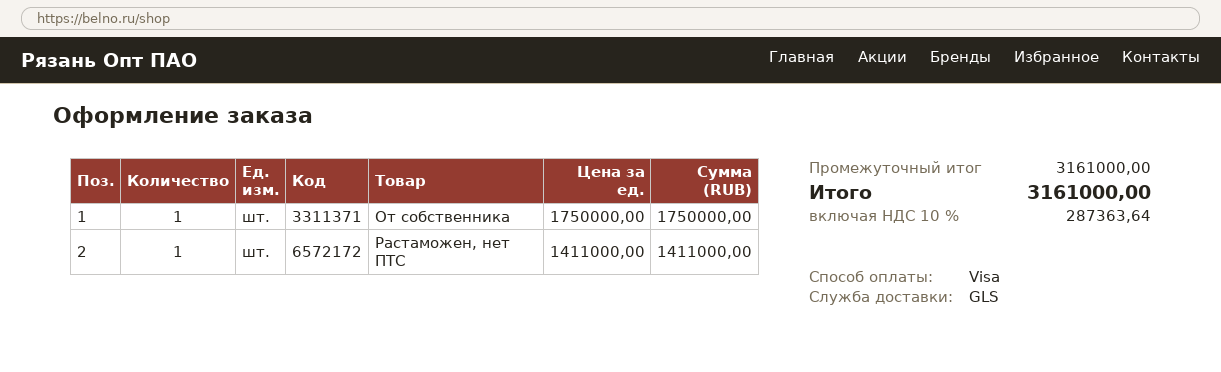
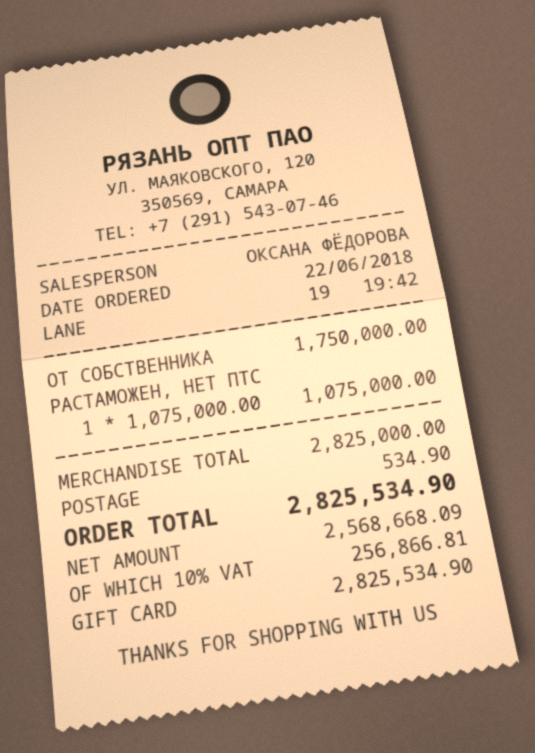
payment method: Visa -> gift card
Растаможен, нет ПТС: 1 x 1411000.00 = 1411000.00 -> 1 x 1075000.00 = 1075000.00
subtotal: 3161000.00 -> 2825000.00
shipping: none -> 534.90
tax: 10% = 287363.64 -> 10% = 256866.81
total: 3161000.00 -> 2825534.90

